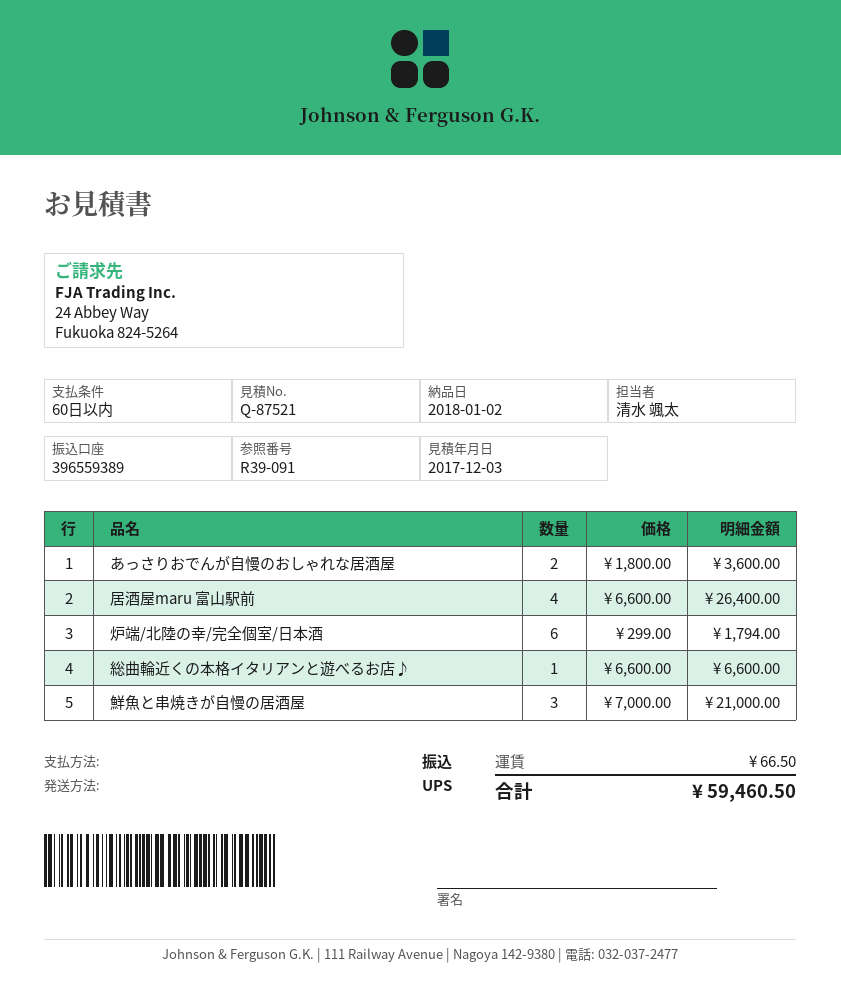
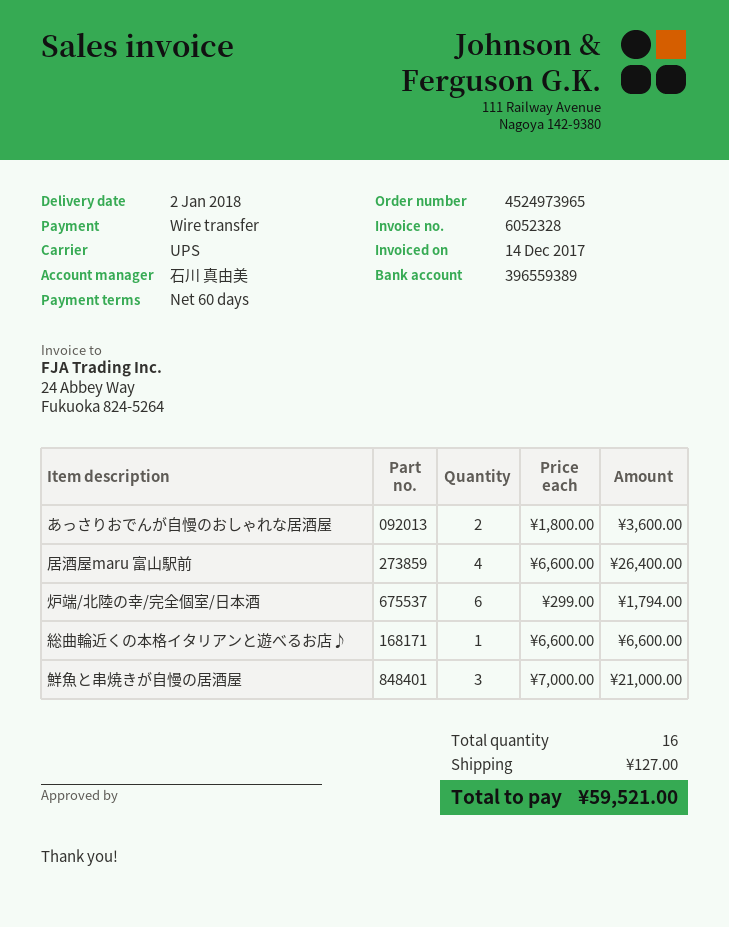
sales rep: 清水 颯太 -> 石川 真由美
shipping: 66.50 -> 127.00
total: 59460.50 -> 59521.00

